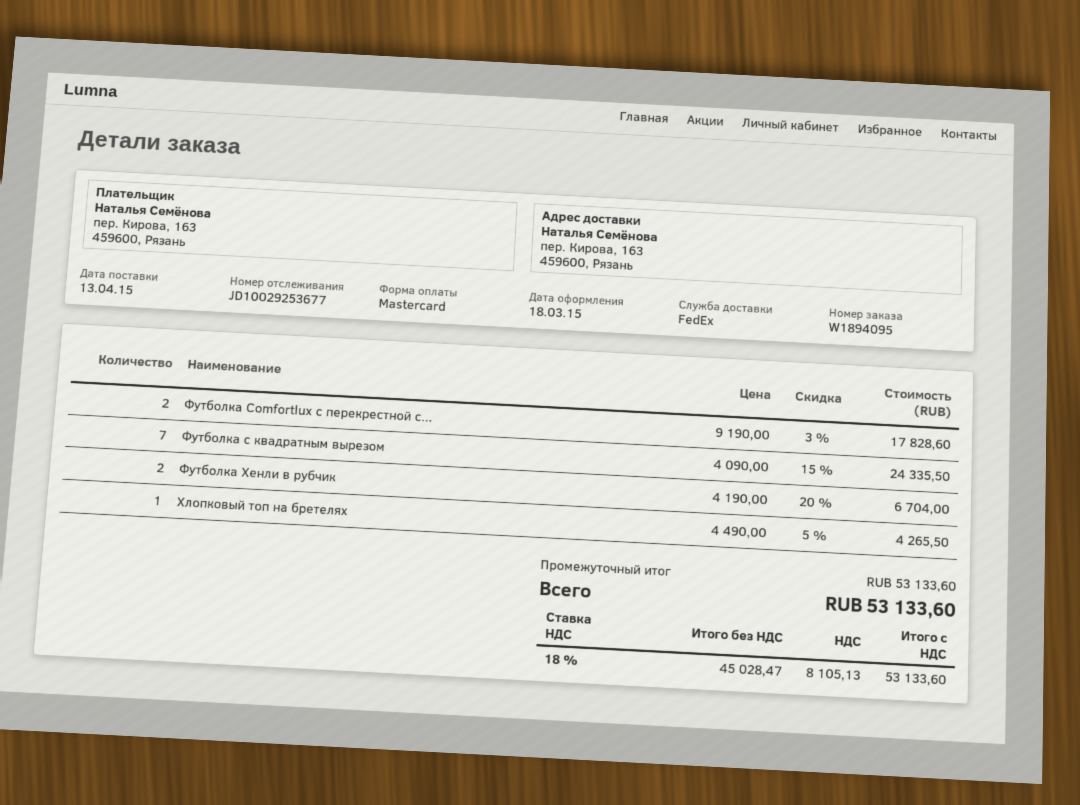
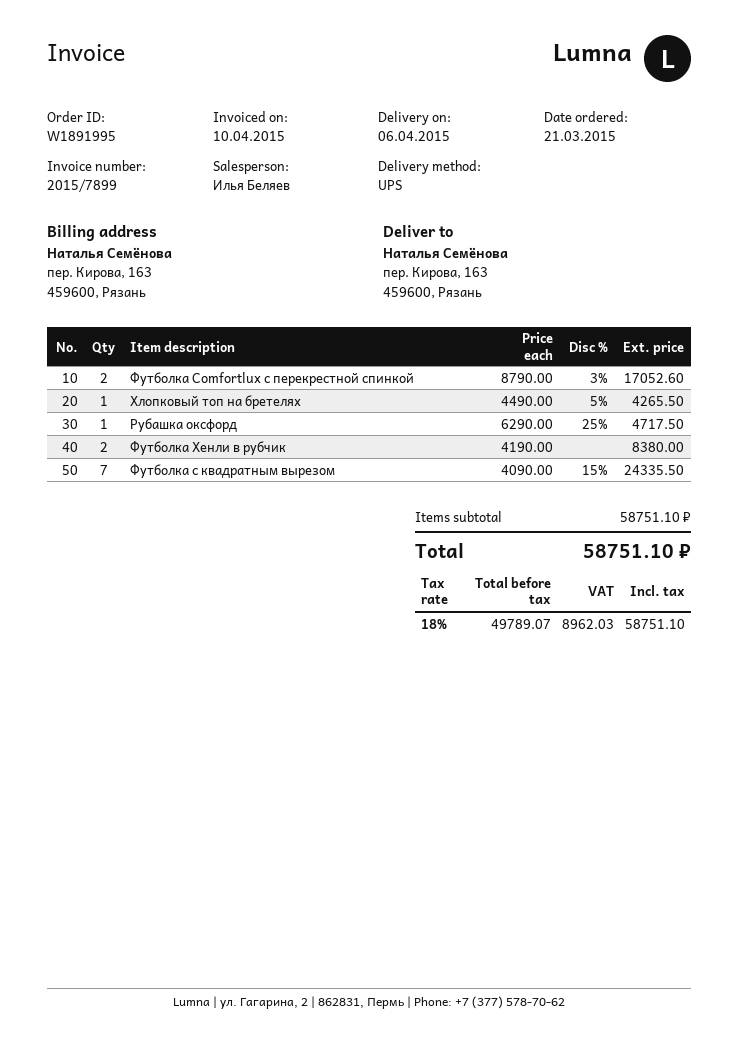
order number: W1894095 -> W1891995
order date: 2015-03-18 -> 2015-03-21
delivery date: 2015-04-13 -> 2015-04-06
shipping method: FedEx -> UPS
Футболка Comfortlux с перекрестной с...: 2 x 9190.00 - 3% = 17828.60 -> 2 x 8790.00 - 3% = 17052.60
Футболка Хенли в рубчик: 2 x 4190.00 - 20% = 6704.00 -> 2 x 4190.00 = 8380.00
Рубашка оксфорд: none -> 1 x 6290.00 - 25% = 4717.50
subtotal: 53133.60 -> 58751.10
net: 45028.47 -> 49789.07
tax: 18% = 8105.13 -> 18% = 8962.03
total: 53133.60 -> 58751.10

